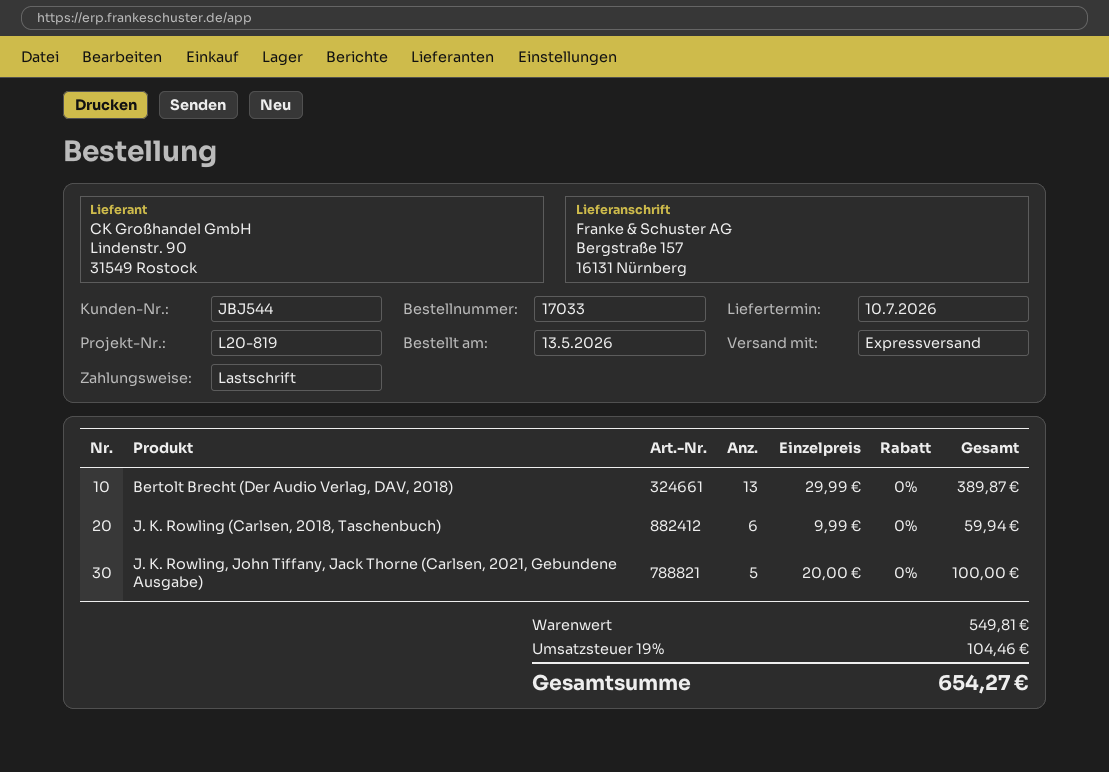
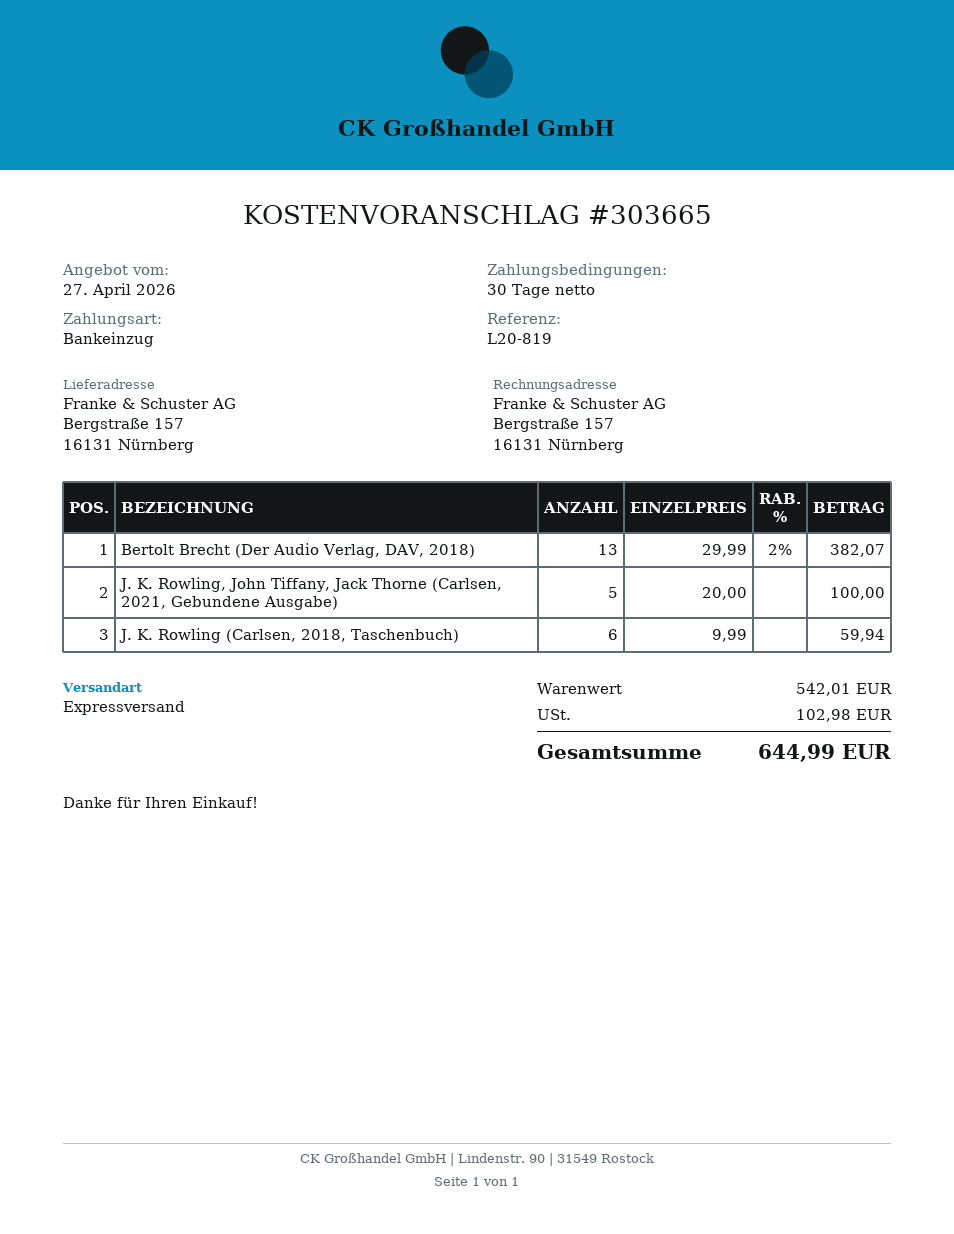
Bertolt Brecht (Der Audio Verlag, DAV, 2018): 13 x 29.99 = 389.87 -> 13 x 29.99 - 2% = 382.07
subtotal: 549.81 -> 542.01
tax: 104.46 -> 102.98
total: 654.27 -> 644.99

